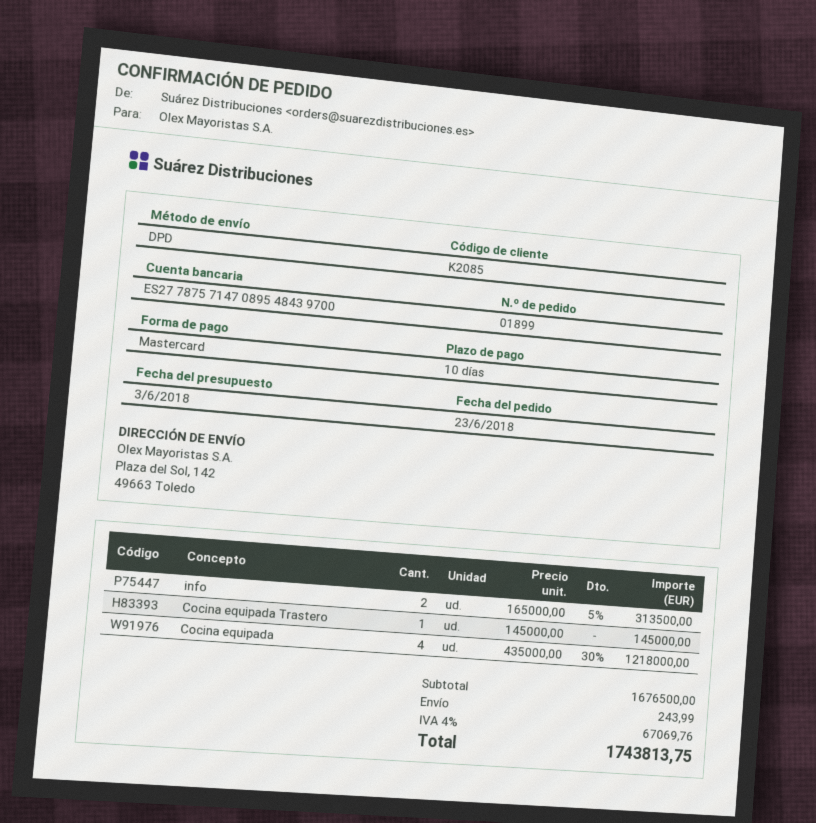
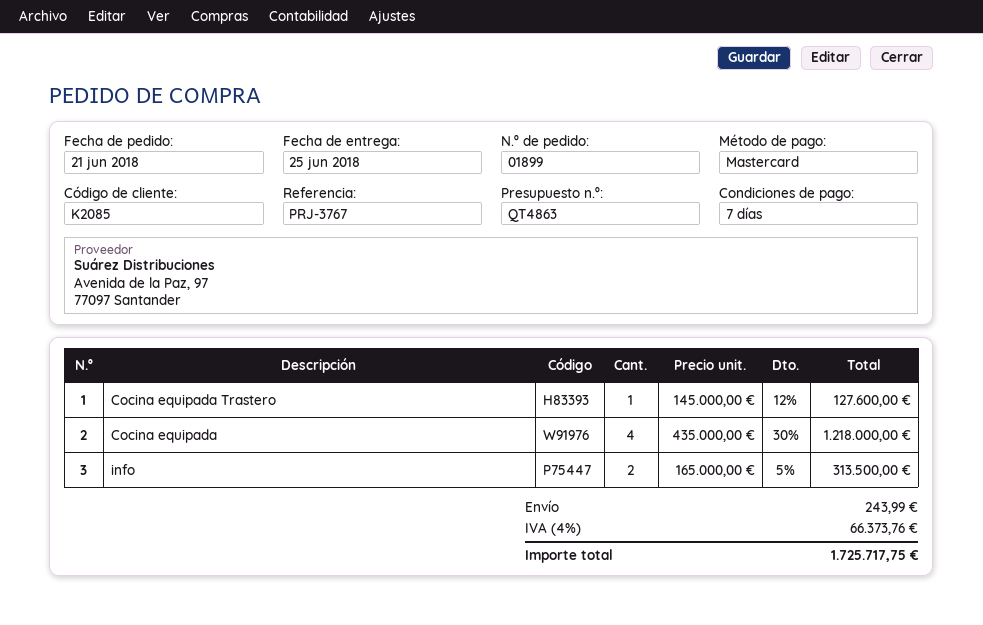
order date: 2018-06-23 -> 2018-06-21
payment terms: 10 days -> 7 days
Cocina equipada Trastero: 1 x 145000.00 = 145000.00 -> 1 x 145000.00 - 12% = 127600.00
tax: 4% = 67069.76 -> 4% = 66373.76
total: 1743813.75 -> 1725717.75

